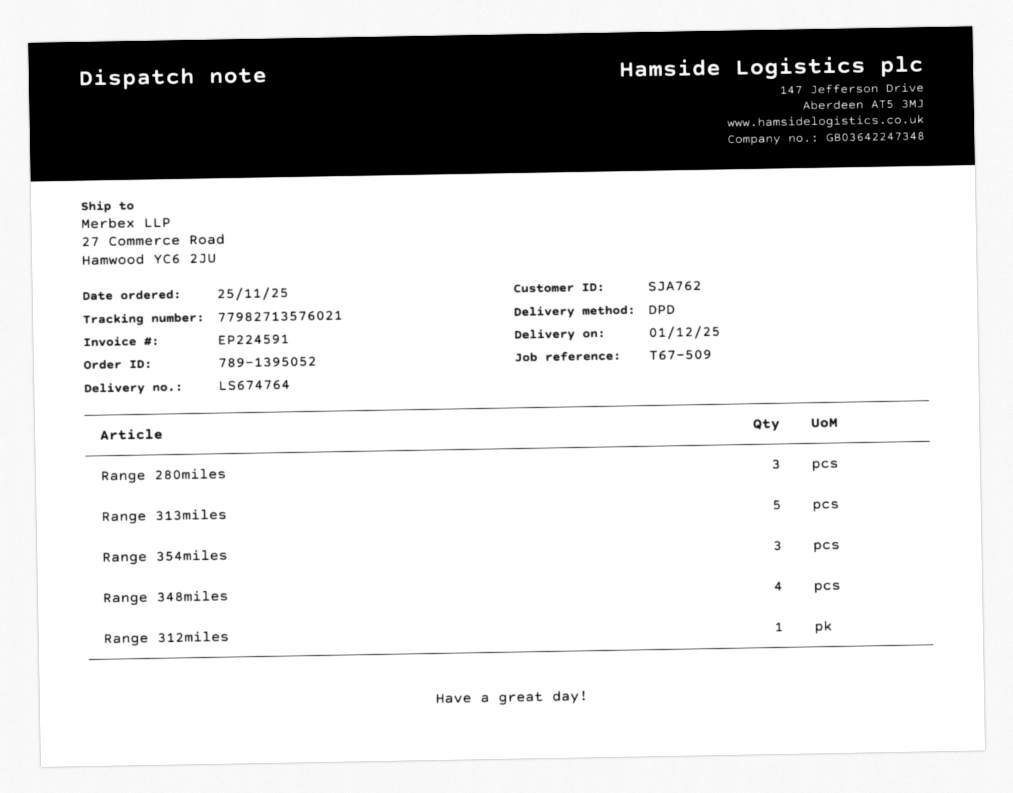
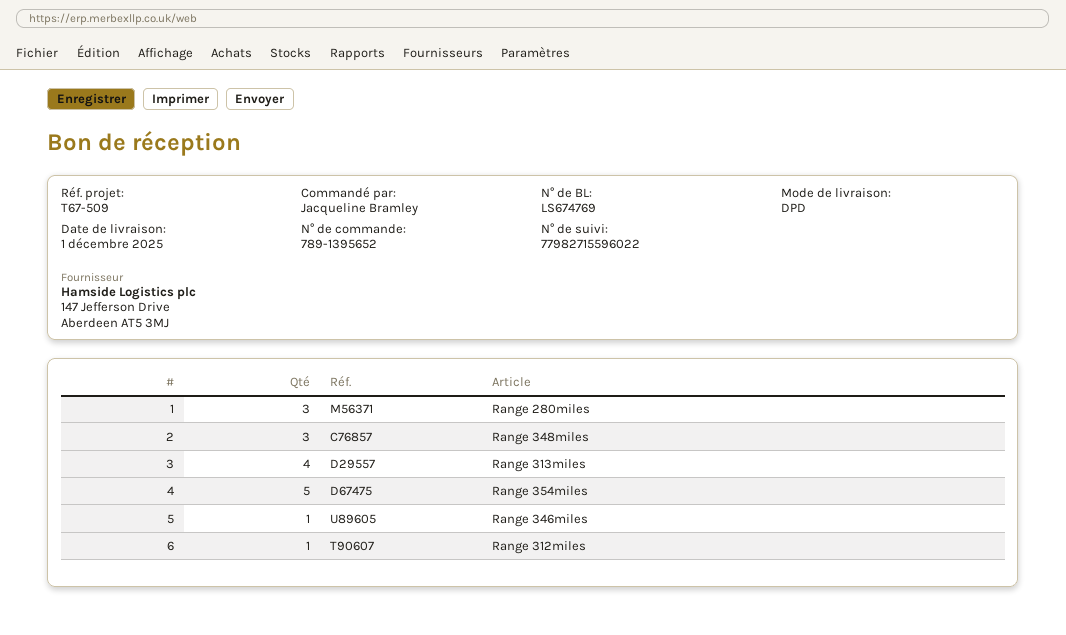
order number: 789-1395052 -> 789-1395652
delivery note number: LS674764 -> LS674769
tracking number: 77982713576021 -> 77982715596022
Range 313miles: 5 -> 4
Range 354miles: 3 -> 5
Range 348miles: 4 -> 3
Range 346miles: none -> 1

